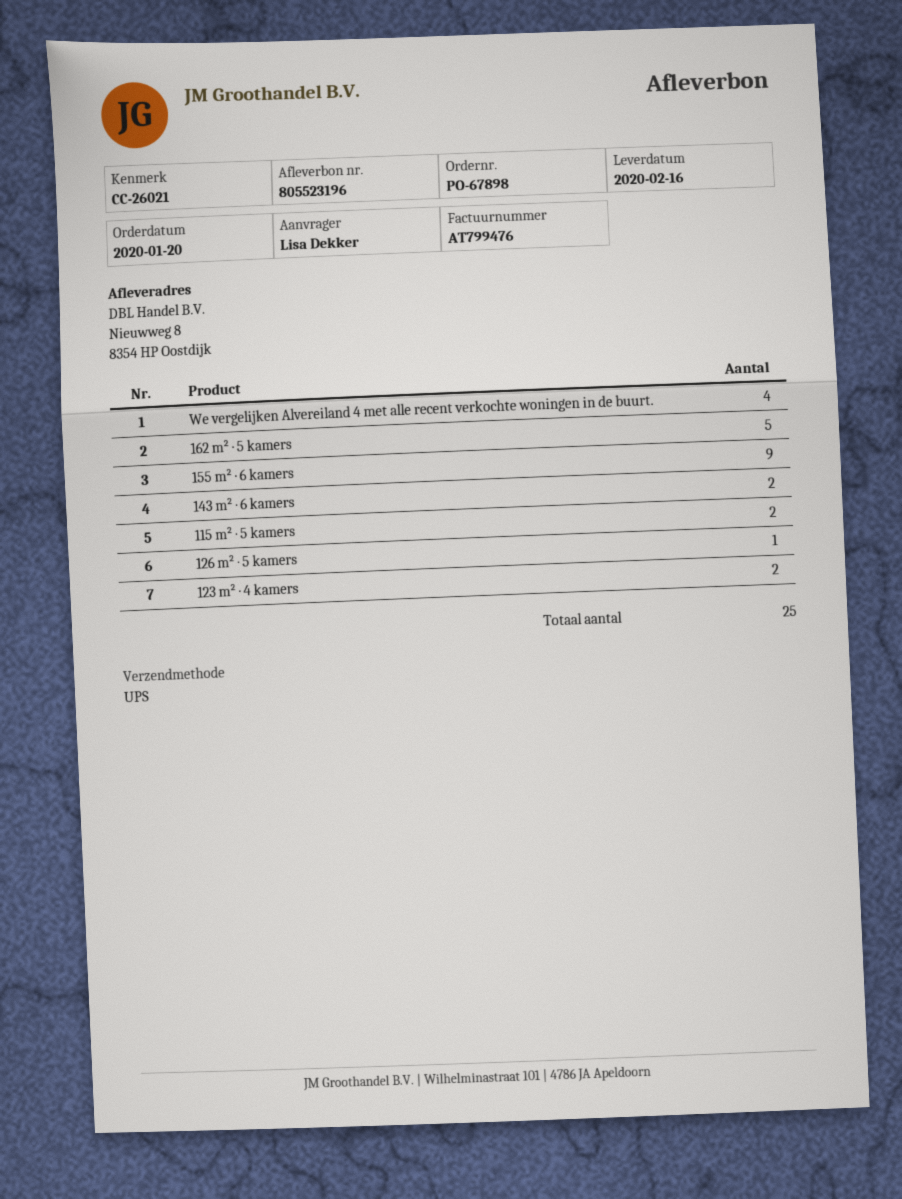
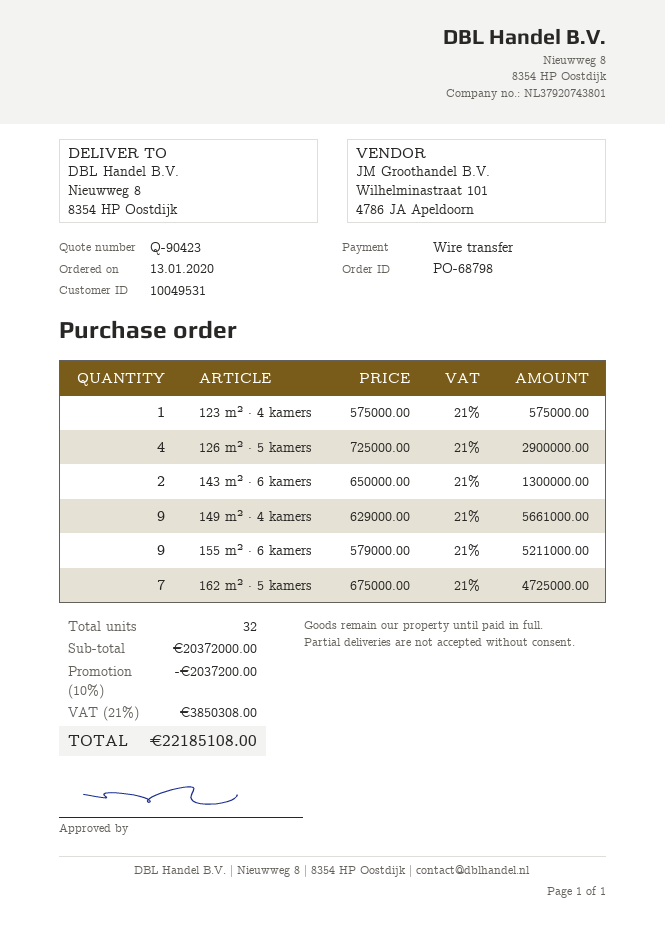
order number: PO-67898 -> PO-68798
order date: 2020-01-20 -> 2020-01-13
We vergelijken Alvereiland 4 met alle recent verkochte woningen in de buurt.: 4 -> none
162 m² · 5 kamers: 5 -> 7
115 m² · 5 kamers: 2 -> none
126 m² · 5 kamers: 1 -> 4
123 m² · 4 kamers: 2 -> 1
149 m² · 4 kamers: none -> 9
total quantity: 25 -> 32

